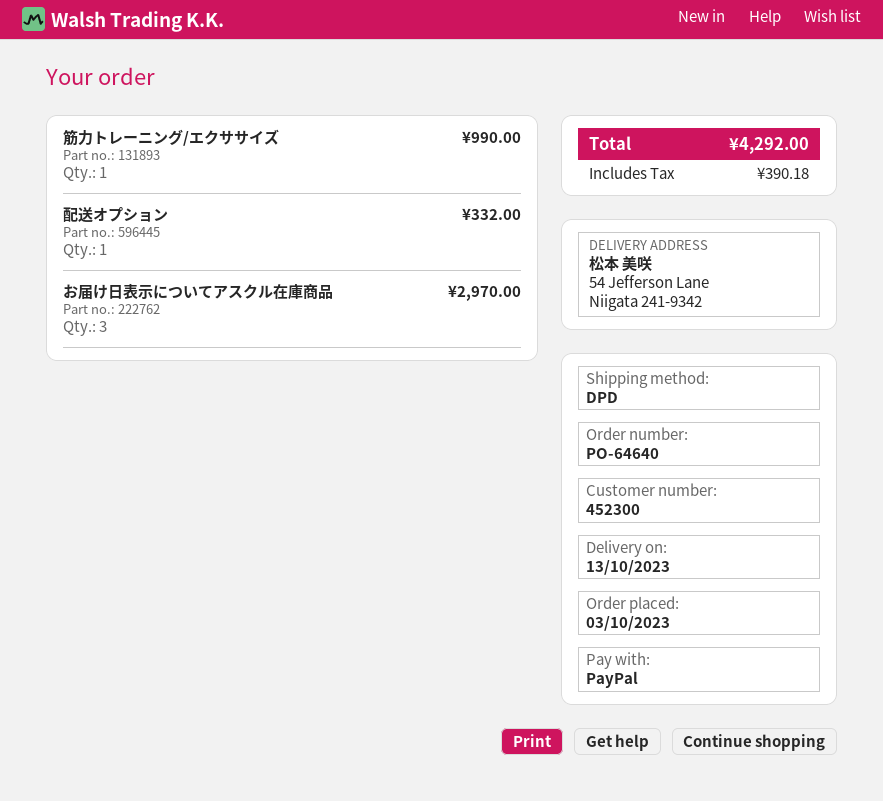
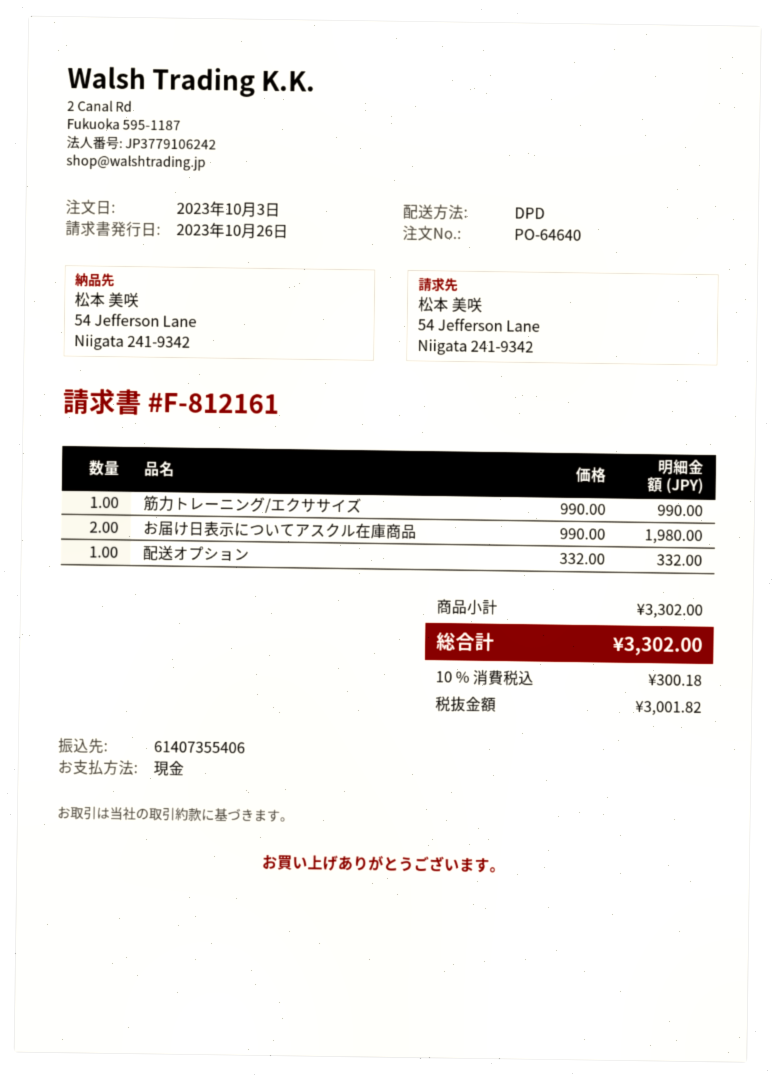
payment method: PayPal -> cash
お届け日表示についてアスクル在庫商品: 3 for 2970.00 -> 2 for 1980.00
tax: 390.18 -> 300.18
total: 4292.00 -> 3302.00

